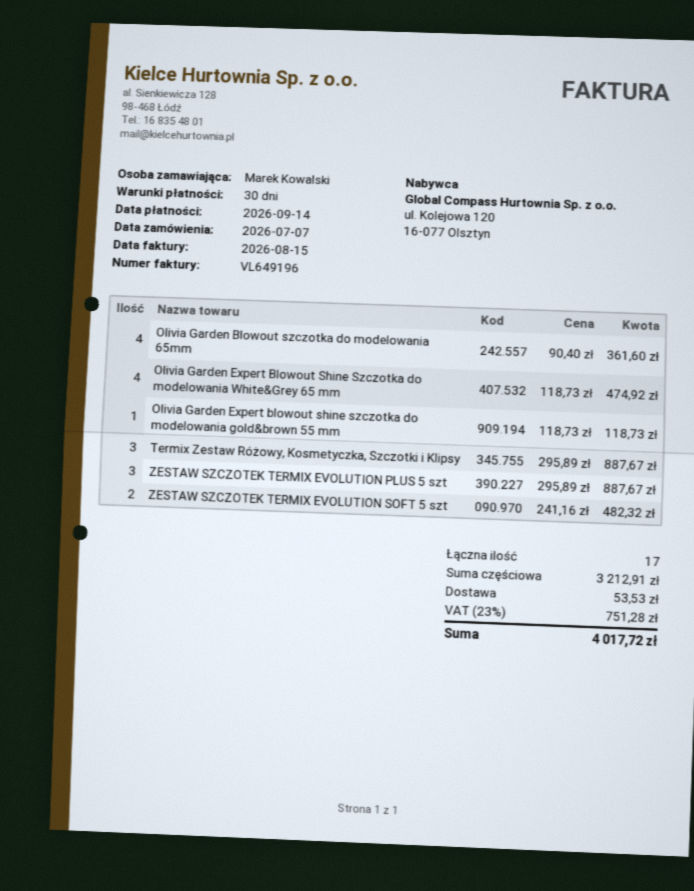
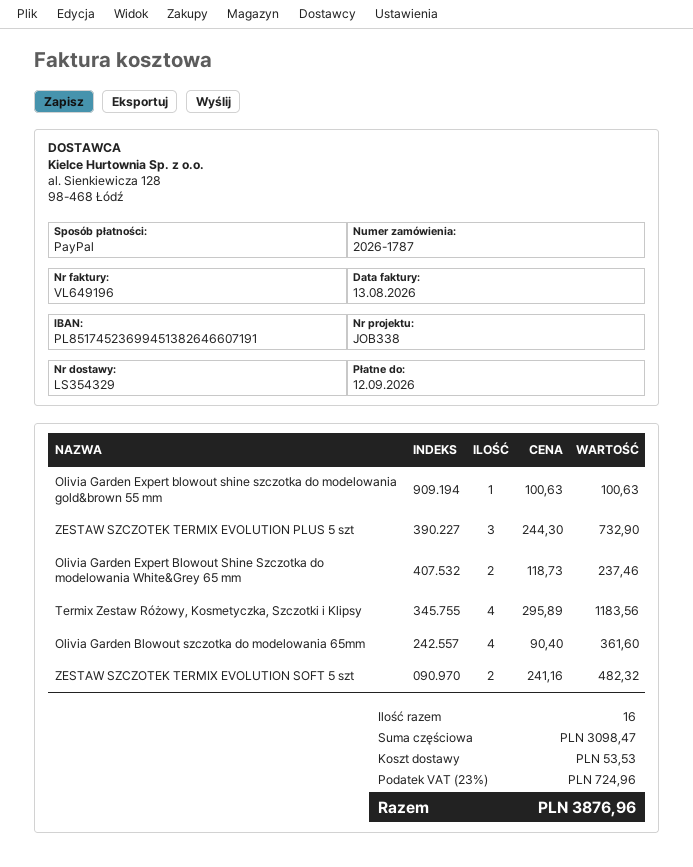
invoice date: 2026-08-15 -> 2026-08-13
due date: 2026-09-14 -> 2026-09-12
Olivia Garden Expert Blowout Shine Szczotka do modelowania White&Grey 65 mm: 4 x 118.73 = 474.92 -> 2 x 118.73 = 237.46
Olivia Garden Expert blowout shine szczotka do modelowania gold&brown 55 mm: 1 x 118.73 = 118.73 -> 1 x 100.63 = 100.63
Termix Zestaw Różowy, Kosmetyczka, Szczotki i Klipsy: 3 x 295.89 = 887.67 -> 4 x 295.89 = 1183.56
ZESTAW SZCZOTEK TERMIX EVOLUTION PLUS 5 szt: 3 x 295.89 = 887.67 -> 3 x 244.30 = 732.90
total quantity: 17 -> 16
subtotal: 3212.91 -> 3098.47
tax: 23% = 751.28 -> 23% = 724.96
total: 4017.72 -> 3876.96

